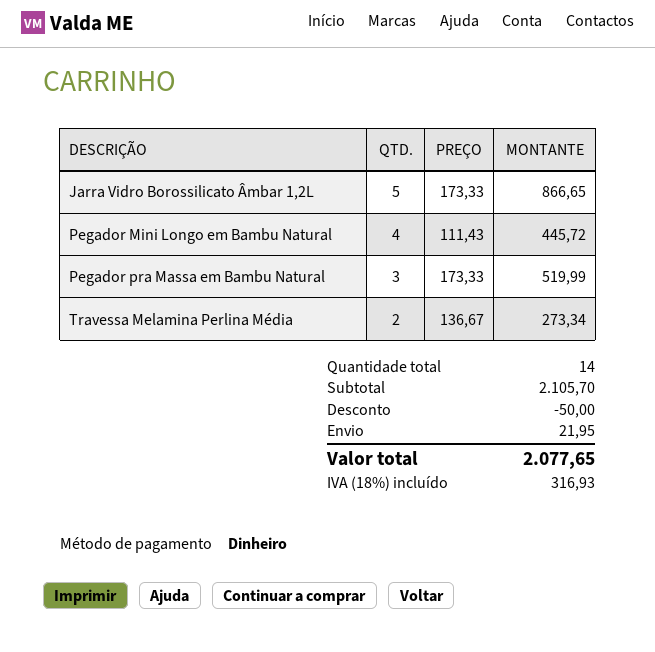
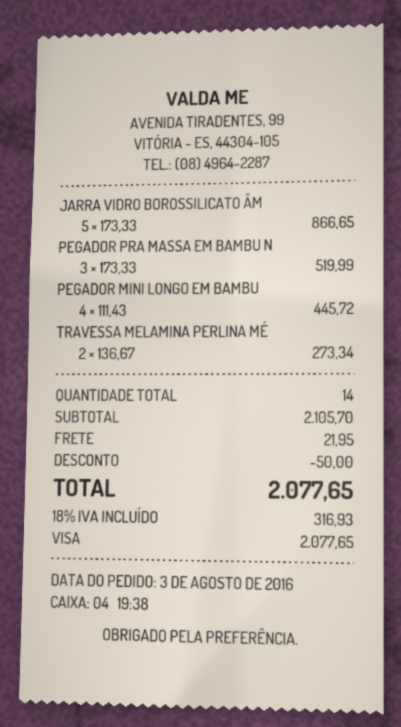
payment method: cash -> Visa

